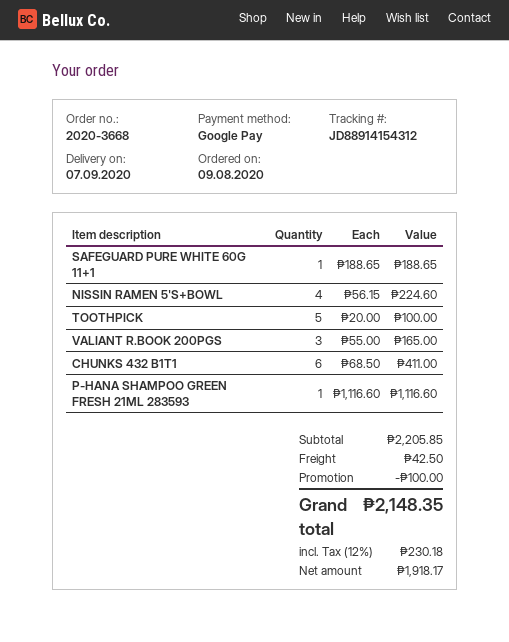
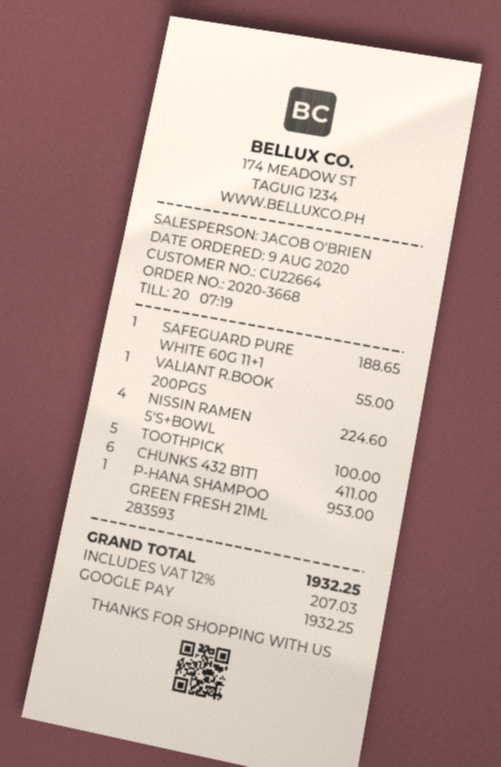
VALIANT R.BOOK 200PGS: 3 for 165.00 -> 1 for 55.00
P-HANA SHAMPOO GREEN FRESH 21ML 283593: 1 for 1116.60 -> 1 for 953.00
discount: 100.00 -> none
shipping: 42.50 -> none
tax: 12% = 230.18 -> 12% = 207.03
total: 2148.35 -> 1932.25

